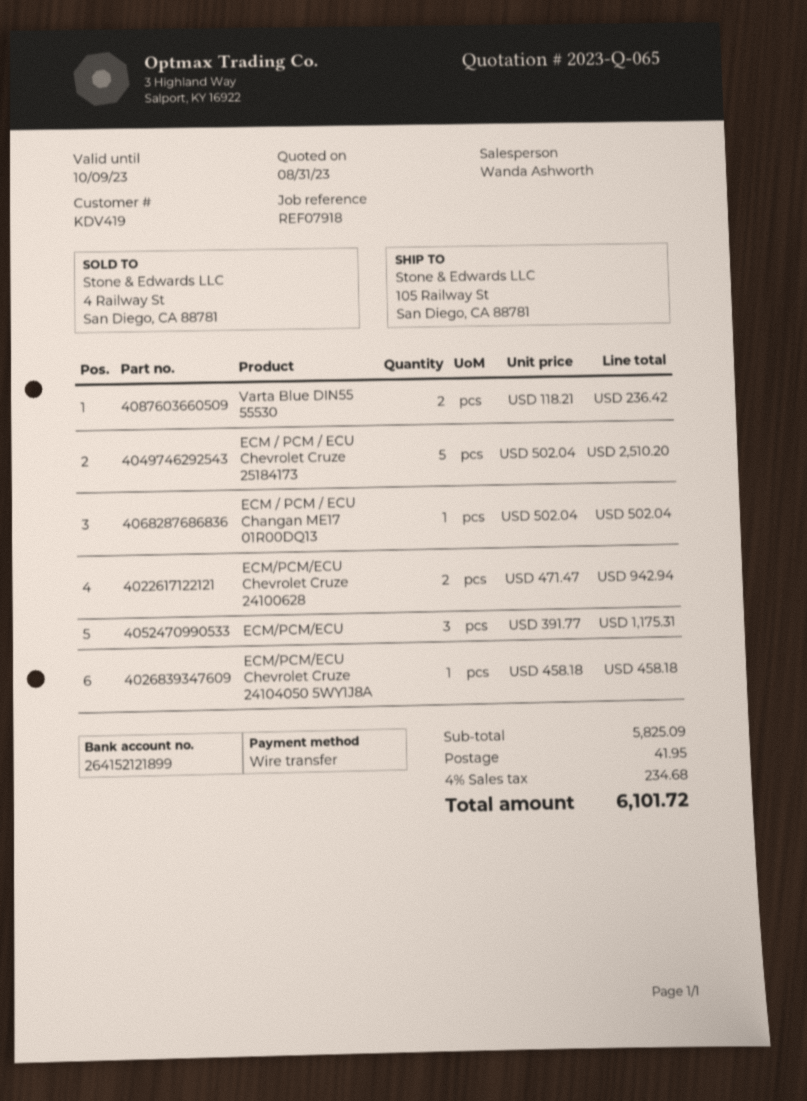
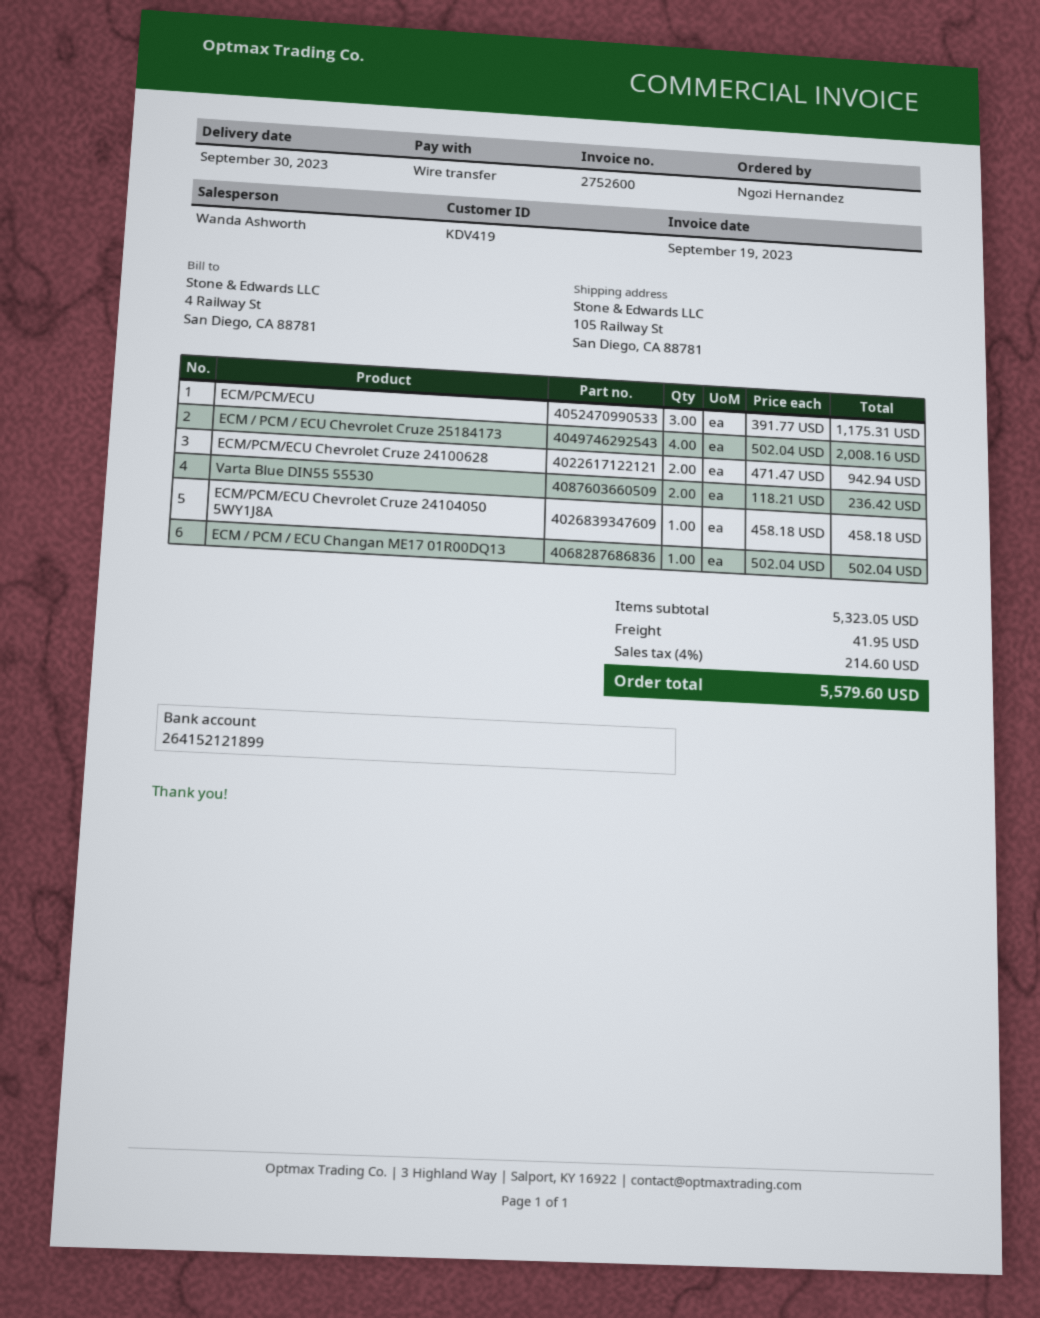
ECM / PCM / ECU Chevrolet Cruze 25184173: 5 x 502.04 = 2510.20 -> 4 x 502.04 = 2008.16
subtotal: 5825.09 -> 5323.05
tax: 4% = 234.68 -> 4% = 214.60
total: 6101.72 -> 5579.60

